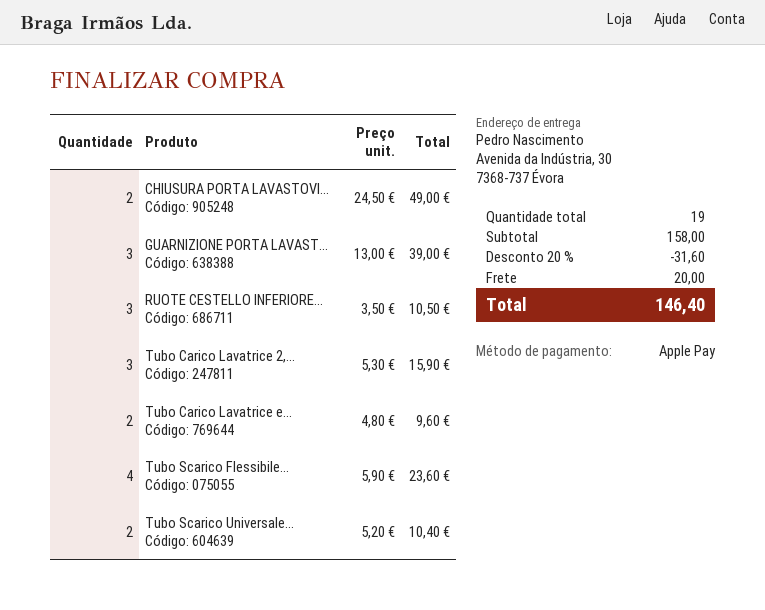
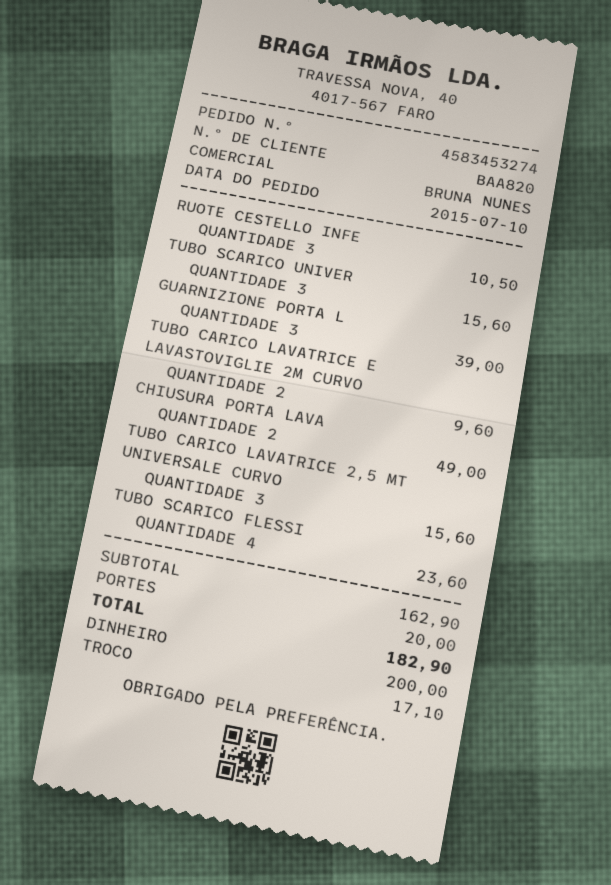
payment method: Apple Pay -> cash
Tubo Carico Lavatrice 2,...: 3 for 15.90 -> 3 for 15.60
Tubo Scarico Universale...: 2 for 10.40 -> 3 for 15.60
subtotal: 158.00 -> 162.90
discount: 20% = 31.60 -> none
total: 146.40 -> 182.90

